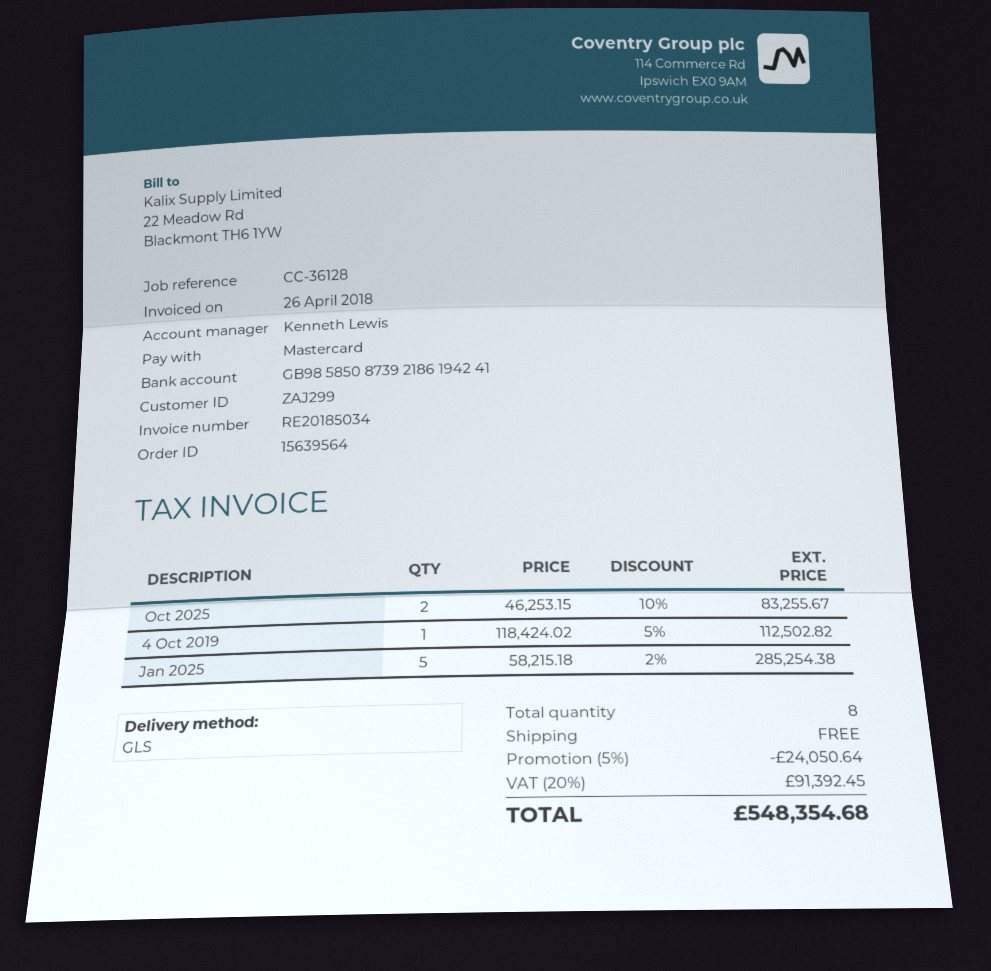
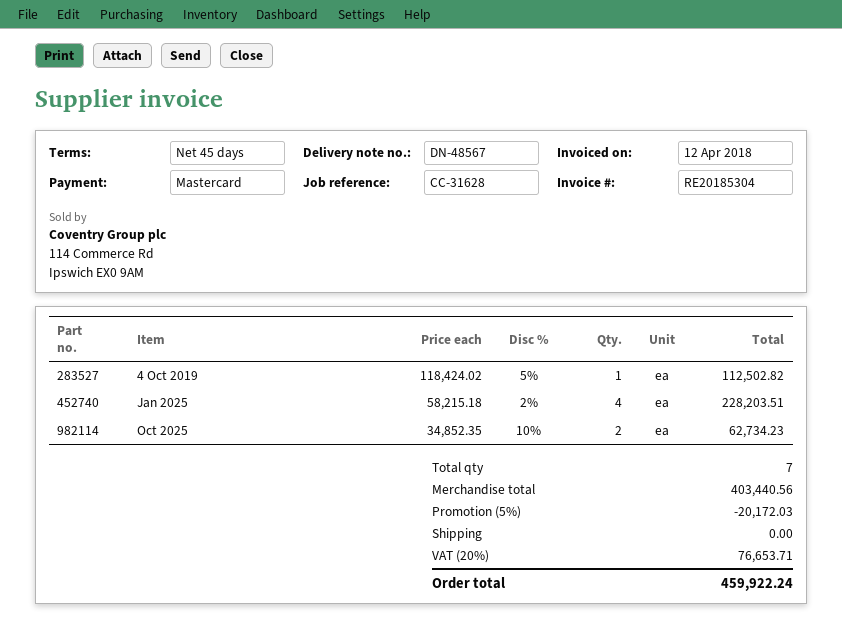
invoice number: RE20185034 -> RE20185304
invoice date: 2018-04-26 -> 2018-04-12
reference: CC-36128 -> CC-31628
Oct 2025: 2 x 46253.15 - 10% = 83255.67 -> 2 x 34852.35 - 10% = 62734.23
Jan 2025: 5 x 58215.18 - 2% = 285254.38 -> 4 x 58215.18 - 2% = 228203.51
total quantity: 8 -> 7
discount: 5% = 24050.64 -> 5% = 20172.03
tax: 20% = 91392.45 -> 20% = 76653.71
total: 548354.68 -> 459922.24

